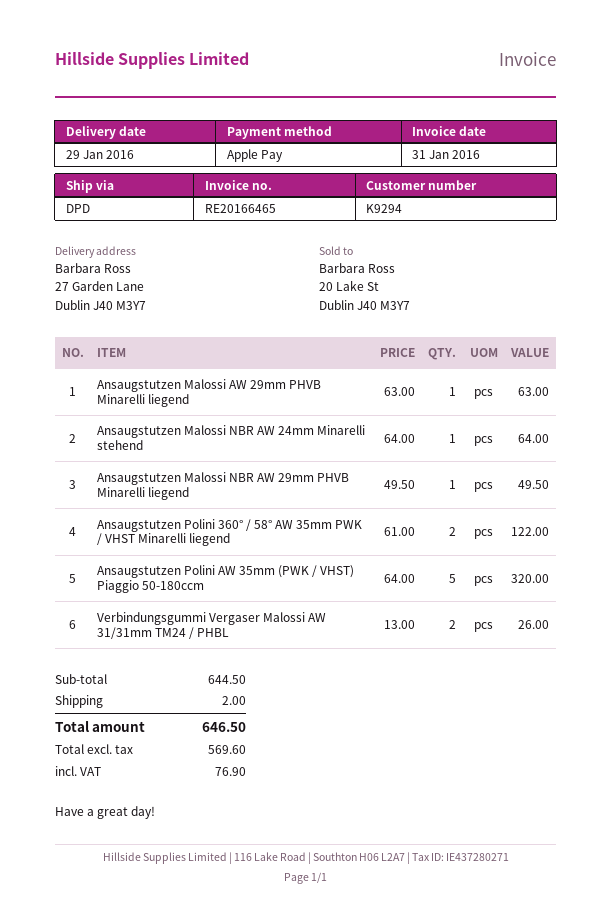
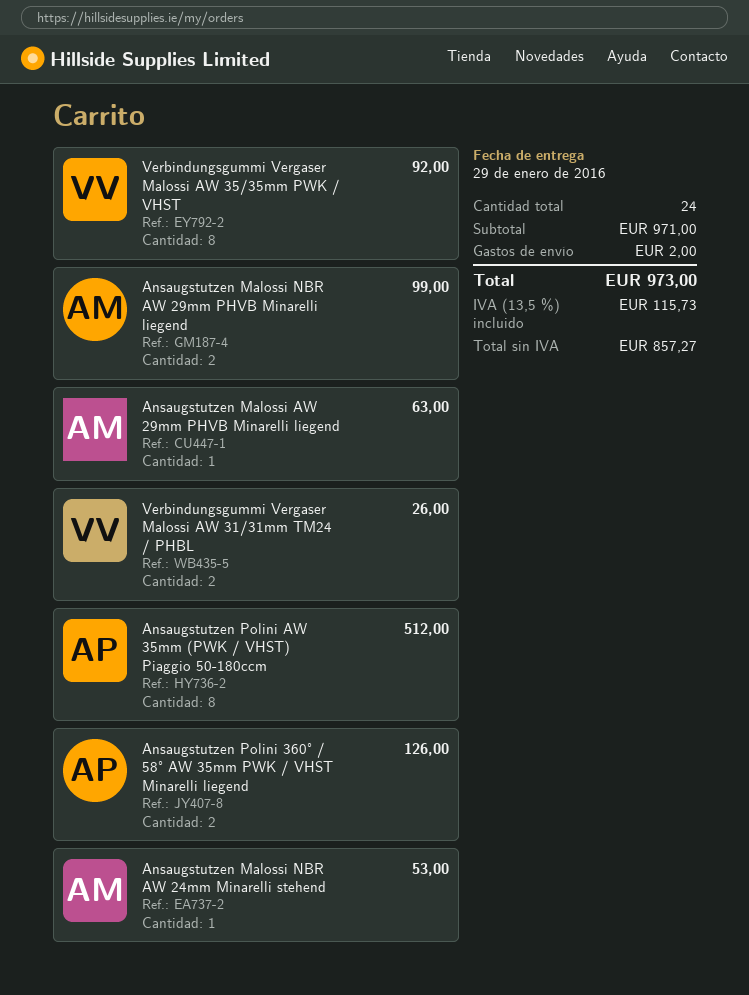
Ansaugstutzen Malossi NBR AW 24mm Minarelli stehend: 1 for 64.00 -> 1 for 53.00
Ansaugstutzen Malossi NBR AW 29mm PHVB Minarelli liegend: 1 for 49.50 -> 2 for 99.00
Ansaugstutzen Polini 360° / 58° AW 35mm PWK / VHST Minarelli liegend: 2 for 122.00 -> 2 for 126.00
Ansaugstutzen Polini AW 35mm (PWK / VHST) Piaggio 50-180ccm: 5 for 320.00 -> 8 for 512.00
Verbindungsgummi Vergaser Malossi AW 35/35mm PWK / VHST: none -> 8 for 92.00
subtotal: 644.50 -> 971.00
net: 569.60 -> 857.27
tax: 76.90 -> 115.73
total: 646.50 -> 973.00

